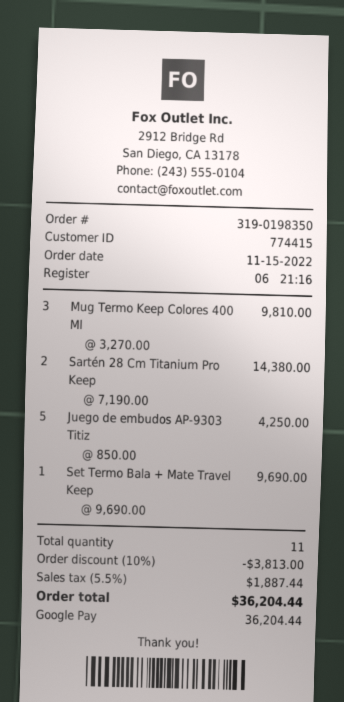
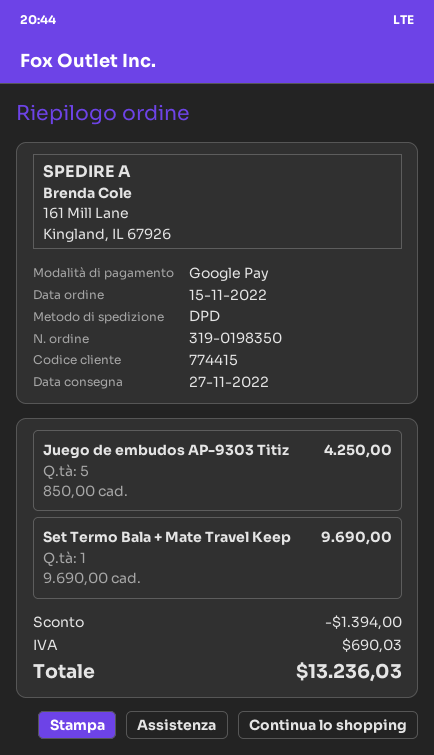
Mug Termo Keep Colores 400 Ml: 3 x 3270.00 = 9810.00 -> none
Sartén 28 Cm Titanium Pro Keep: 2 x 7190.00 = 14380.00 -> none
discount: 3813.00 -> 1394.00
tax: 1887.44 -> 690.03
total: 36204.44 -> 13236.03

